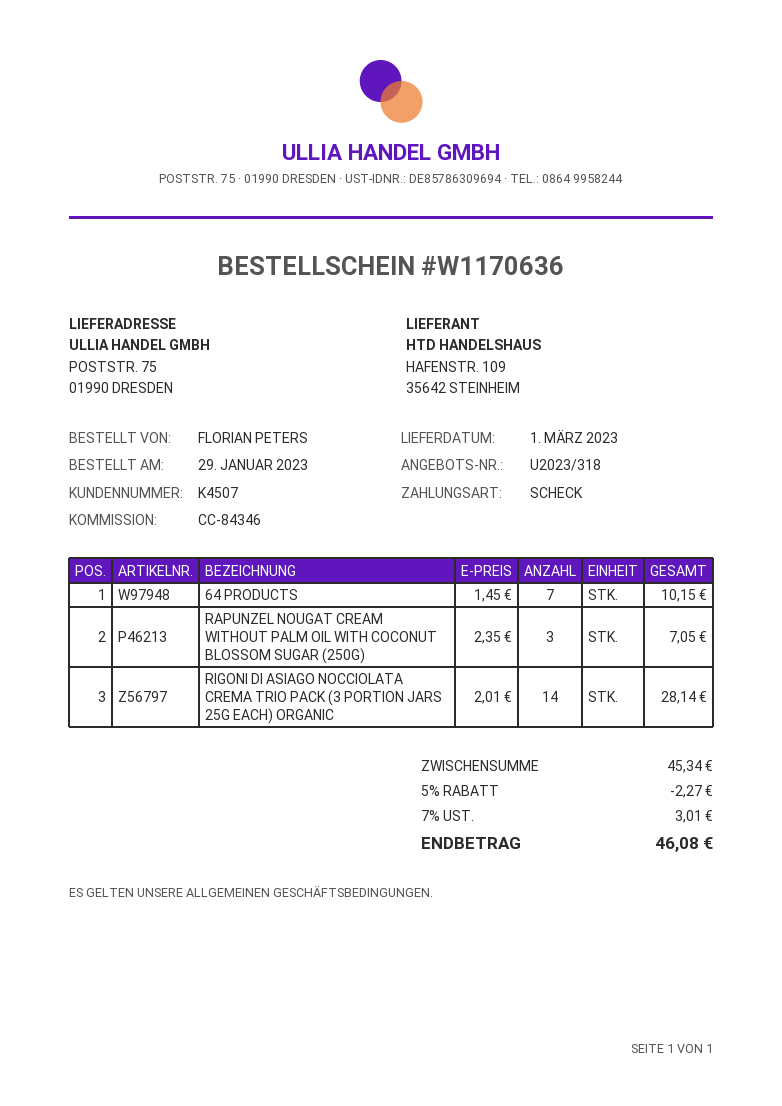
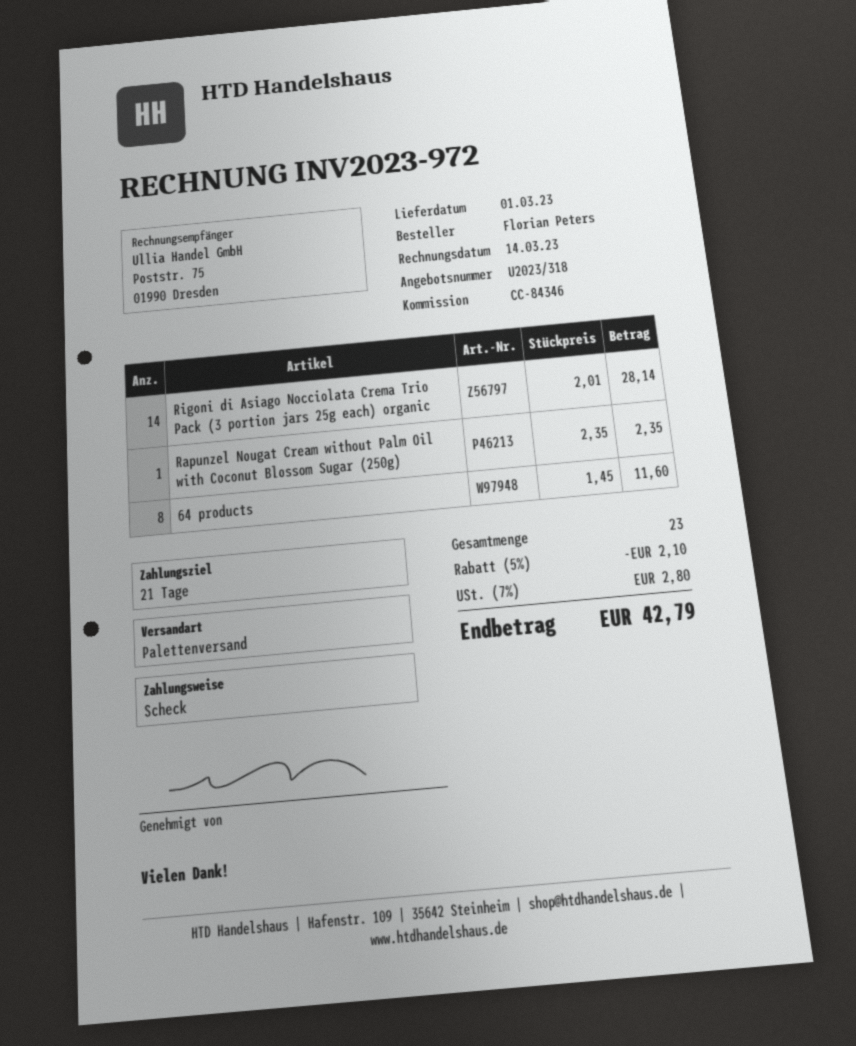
64 PRODUCTS: 7 x 1.45 = 10.15 -> 8 x 1.45 = 11.60
RAPUNZEL NOUGAT CREAM WITHOUT PALM OIL WITH COCONUT BLOSSOM SUGAR (250G): 3 x 2.35 = 7.05 -> 1 x 2.35 = 2.35
discount: 5% = 2.27 -> 5% = 2.10
tax: 7% = 3.01 -> 7% = 2.80
total: 46.08 -> 42.79

